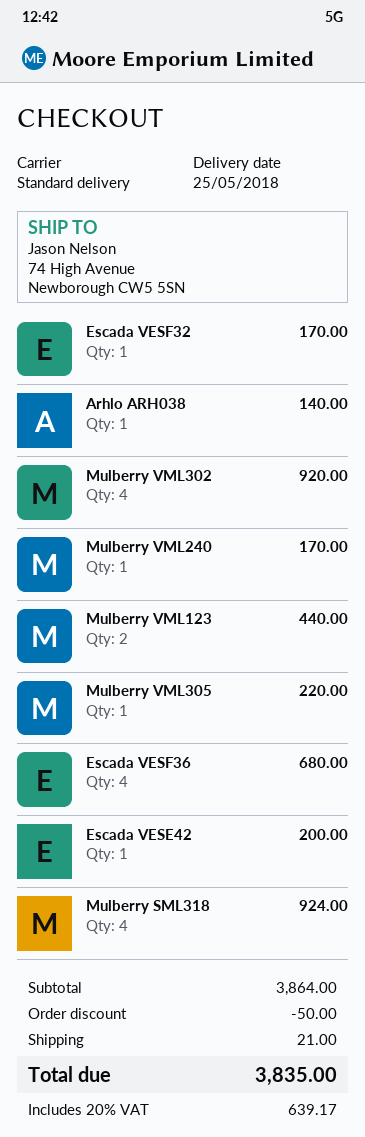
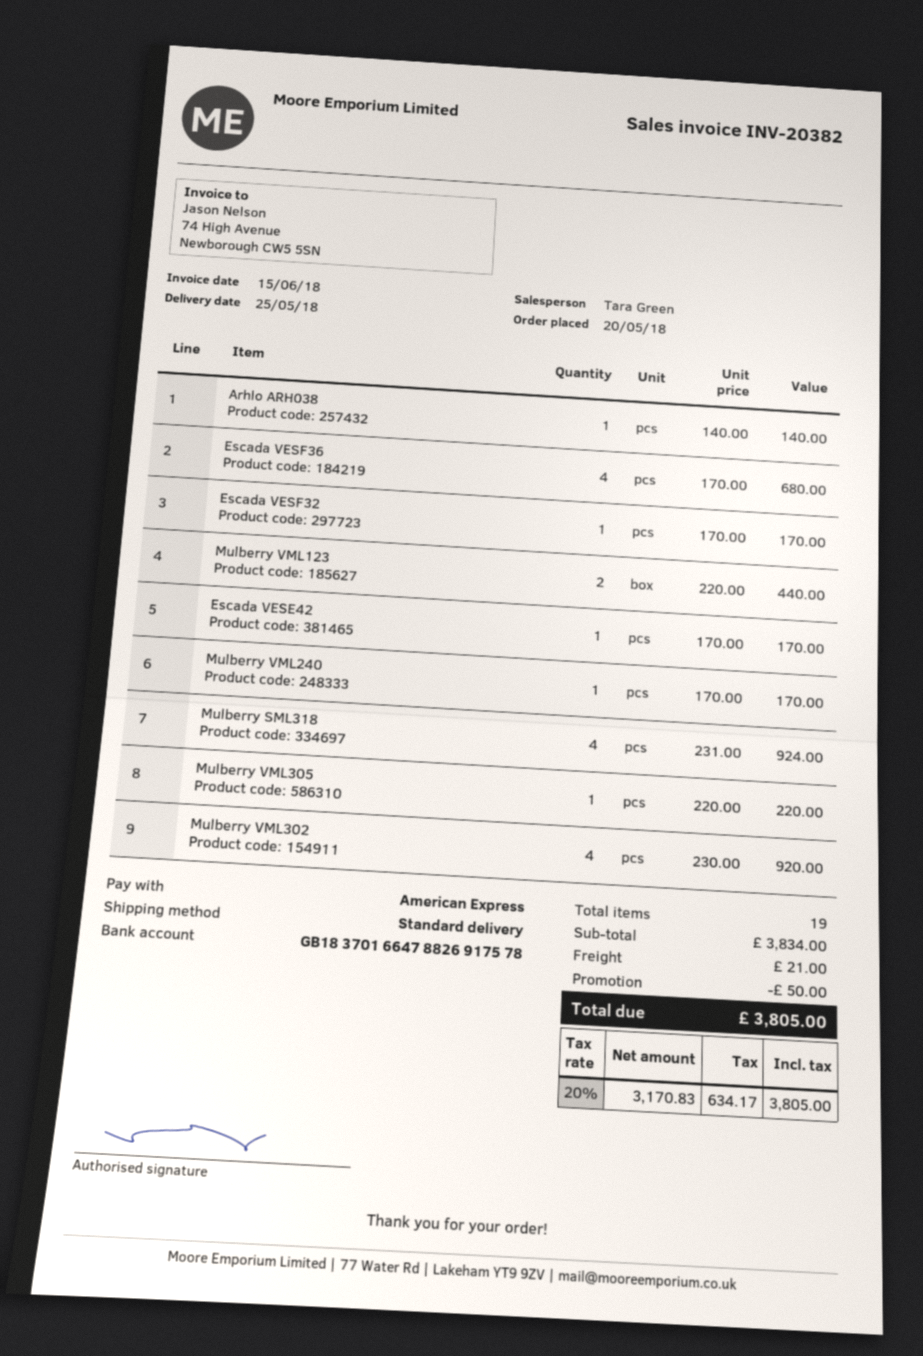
Escada VESE42: 1 for 200.00 -> 1 for 170.00
subtotal: 3864.00 -> 3834.00
tax: 20% = 639.17 -> 20% = 634.17
total: 3835.00 -> 3805.00

